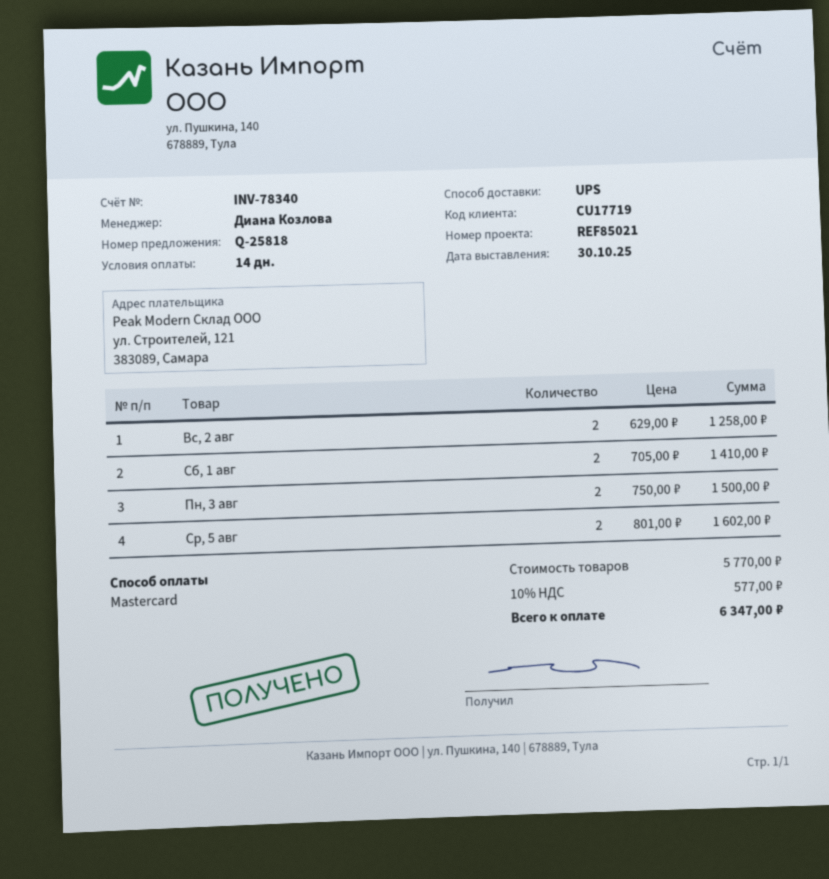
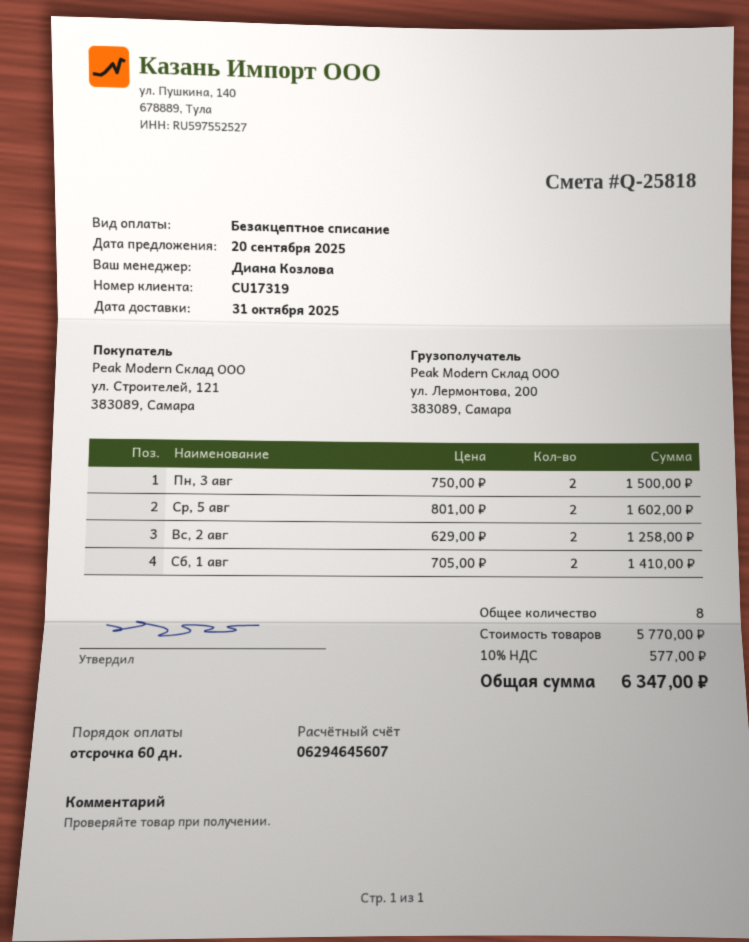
payment terms: 14 days -> 60 days
customer number: CU17719 -> CU17319
payment method: Mastercard -> direct debit

